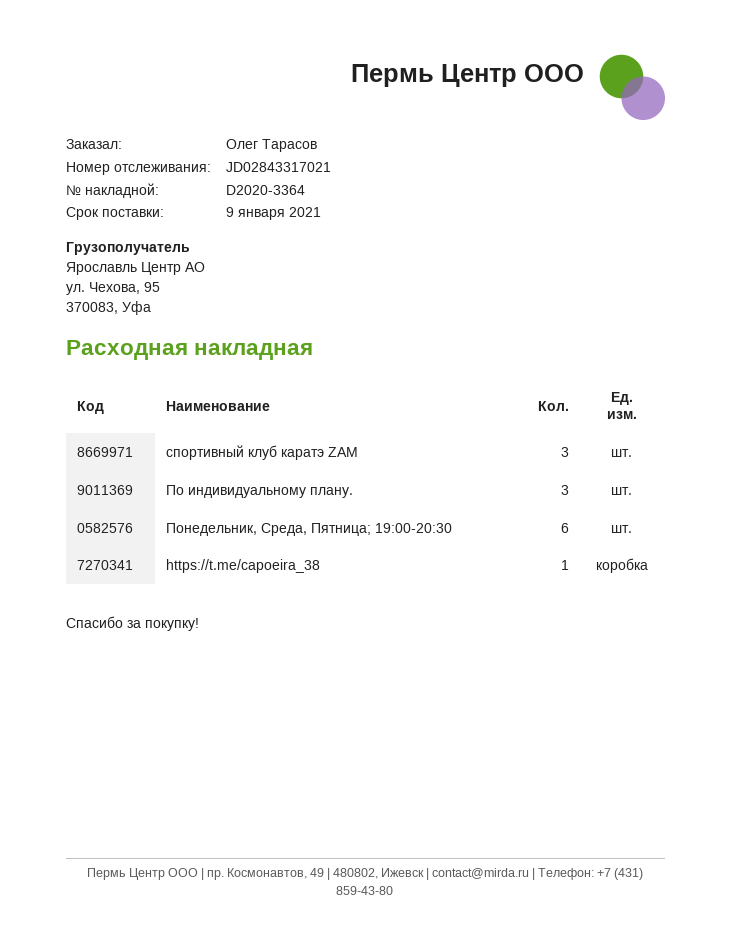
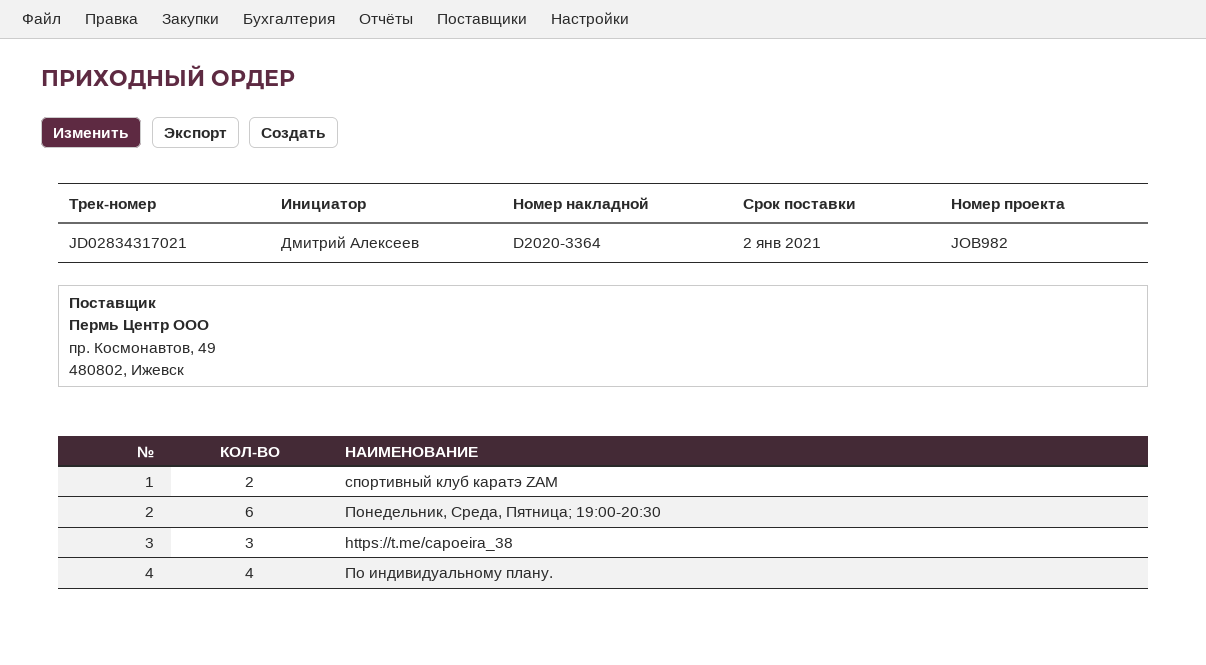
delivery date: 2021-01-09 -> 2021-01-02
ordered by: Олег Тарасов -> Дмитрий Алексеев
tracking number: JD02843317021 -> JD02834317021
спортивный клуб каратэ ZAM: 3 -> 2
По индивидуальному плану.: 3 -> 4
https://t.me/capoeira_38: 1 -> 3

